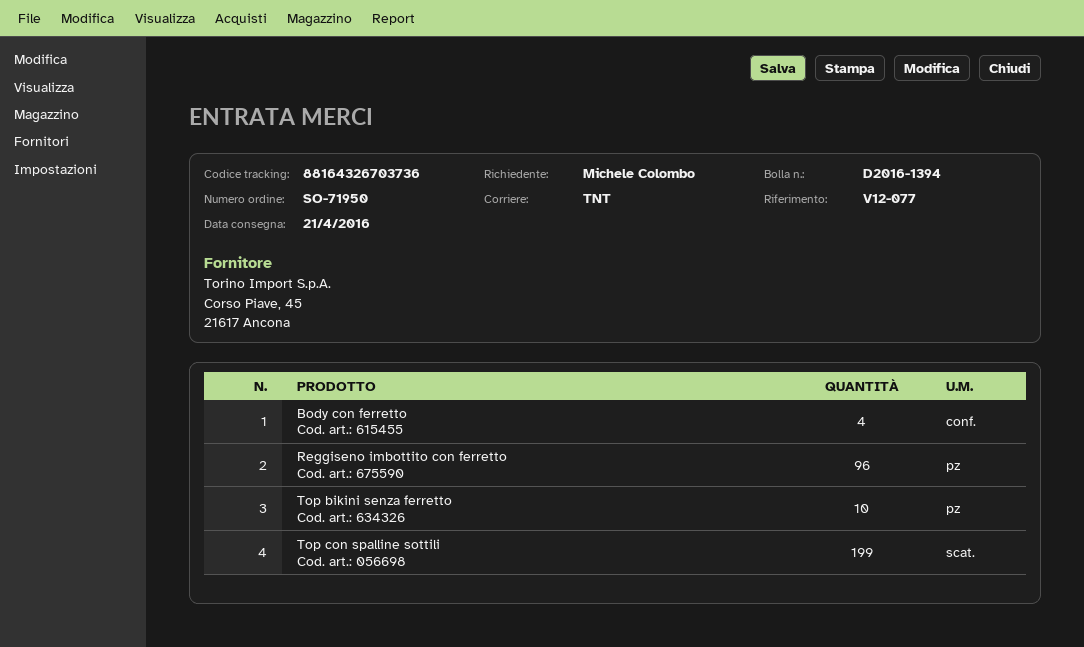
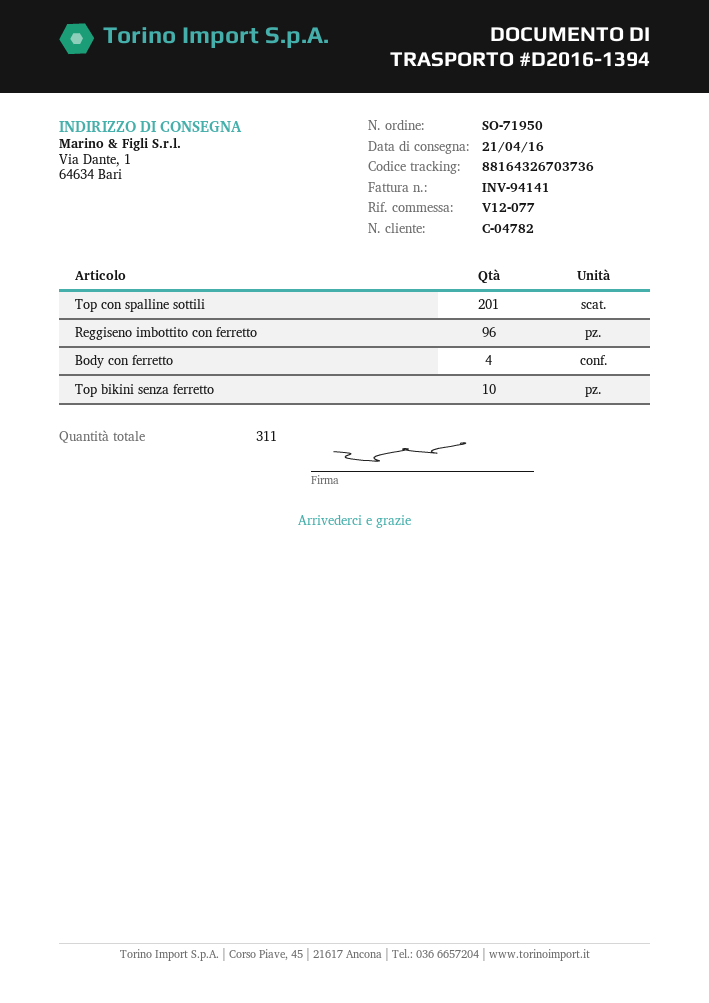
Top con spalline sottili: 199 -> 201

